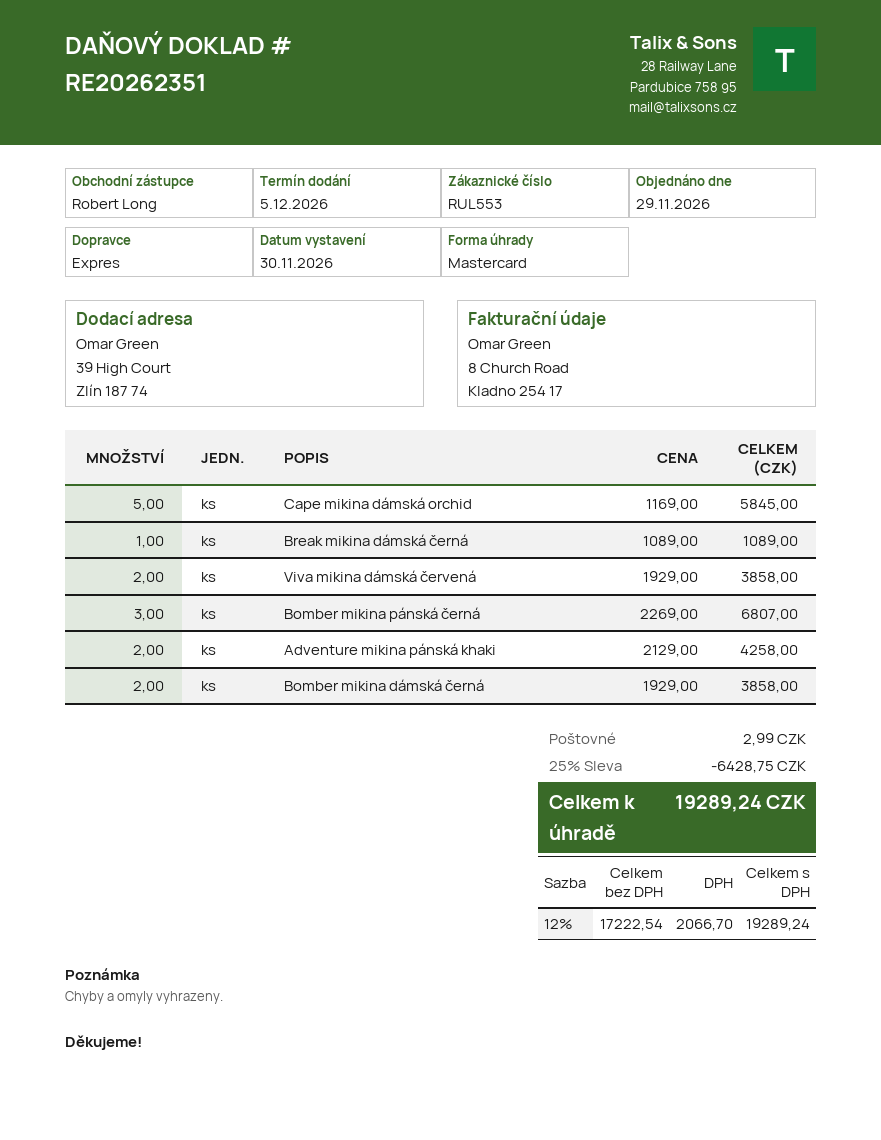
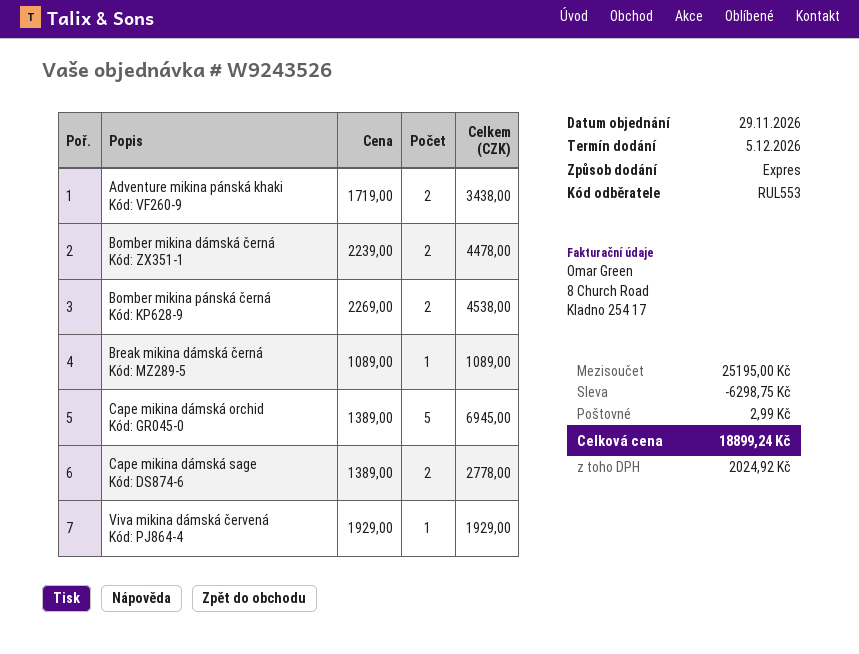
Cape mikina dámská orchid: 5 x 1169.00 = 5845.00 -> 5 x 1389.00 = 6945.00
Viva mikina dámská červená: 2 x 1929.00 = 3858.00 -> 1 x 1929.00 = 1929.00
Bomber mikina pánská černá: 3 x 2269.00 = 6807.00 -> 2 x 2269.00 = 4538.00
Adventure mikina pánská khaki: 2 x 2129.00 = 4258.00 -> 2 x 1719.00 = 3438.00
Bomber mikina dámská černá: 2 x 1929.00 = 3858.00 -> 2 x 2239.00 = 4478.00
Cape mikina dámská sage: none -> 2 x 1389.00 = 2778.00
discount: 6428.75 -> 6298.75
tax: 2066.70 -> 2024.92
total: 19289.24 -> 18899.24

